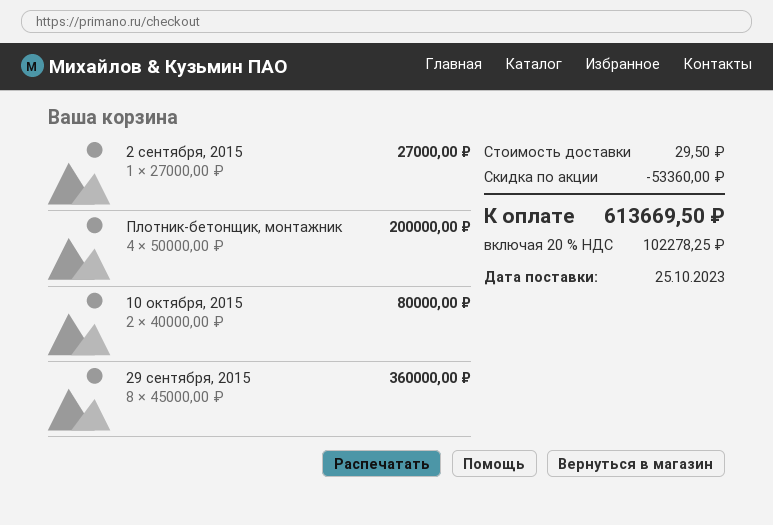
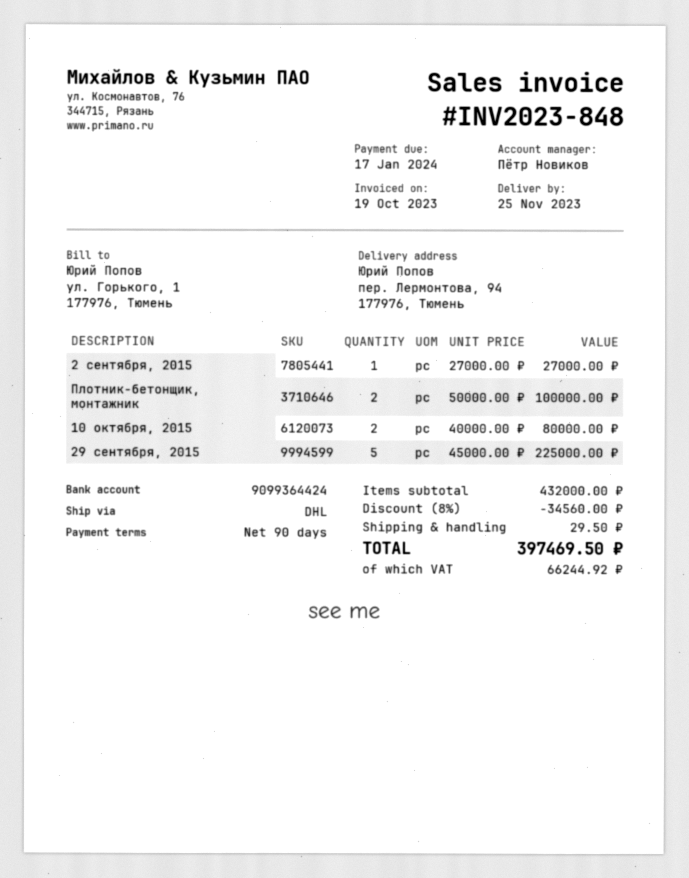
delivery date: 2023-10-25 -> 2023-11-25
Плотник-бетонщик, монтажник: 4 x 50000.00 = 200000.00 -> 2 x 50000.00 = 100000.00
29 сентября, 2015: 8 x 45000.00 = 360000.00 -> 5 x 45000.00 = 225000.00
discount: 53360.00 -> 34560.00
tax: 102278.25 -> 66244.92
total: 613669.50 -> 397469.50

